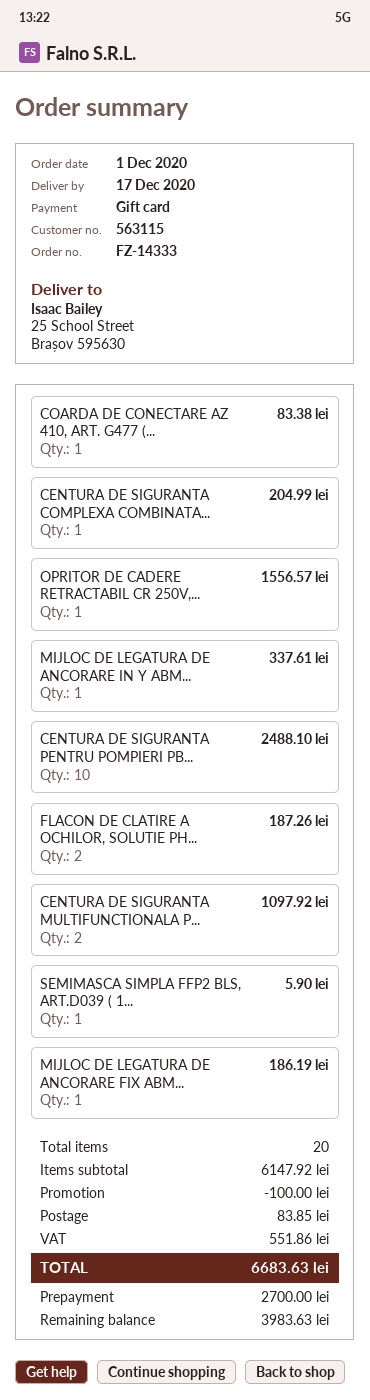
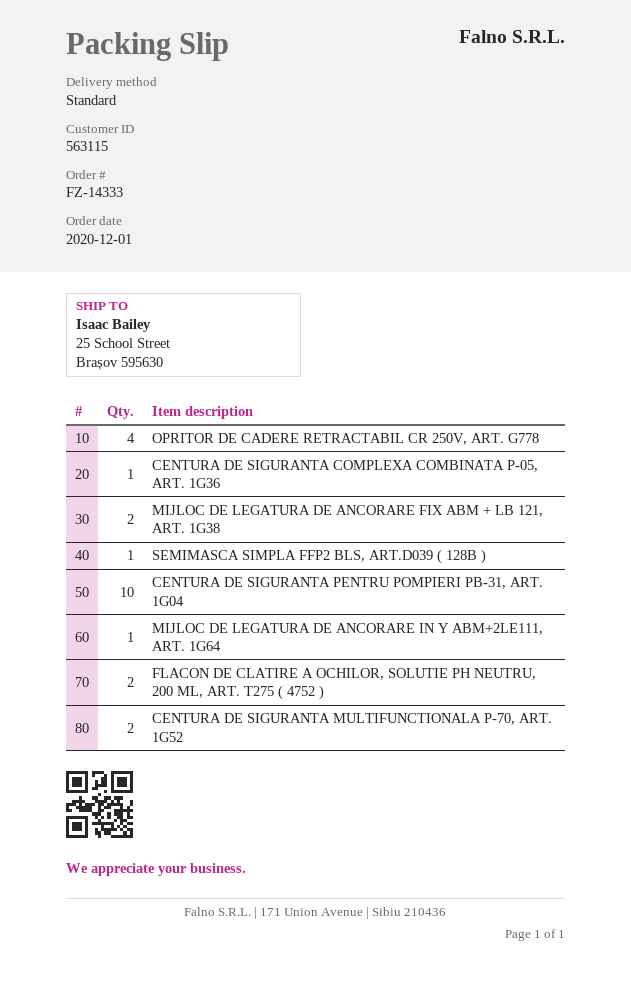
COARDA DE CONECTARE AZ 410, ART. G477 (...: 1 -> none
OPRITOR DE CADERE RETRACTABIL CR 250V,...: 1 -> 4
MIJLOC DE LEGATURA DE ANCORARE FIX ABM...: 1 -> 2

